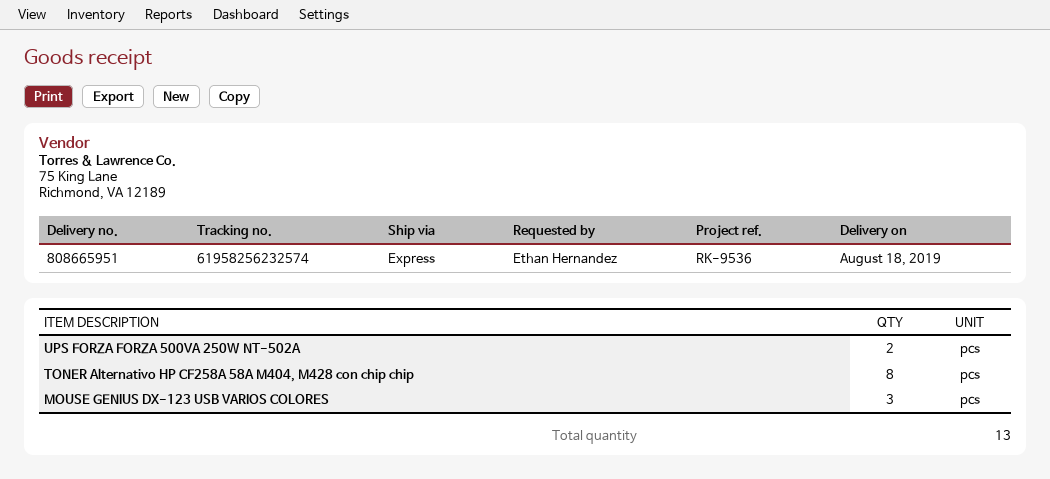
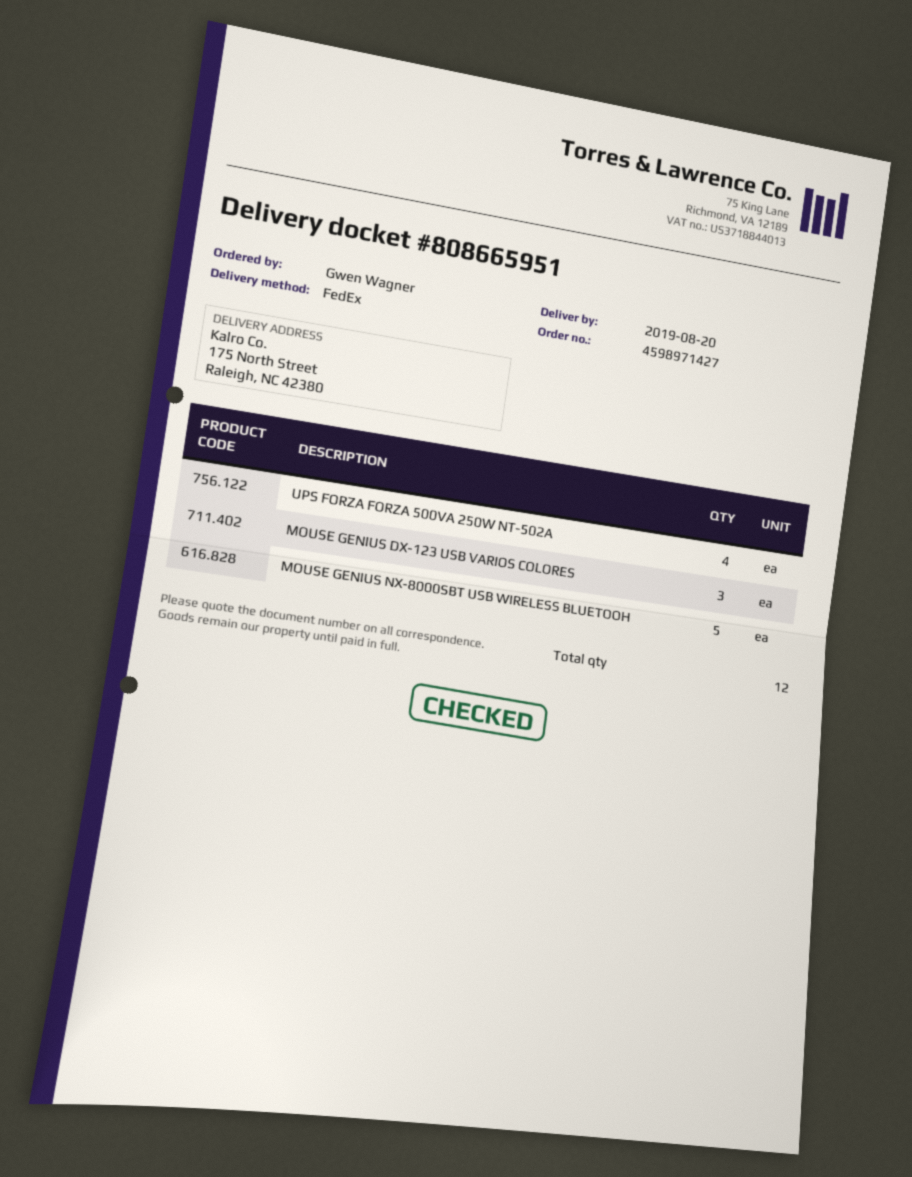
delivery date: 2019-08-18 -> 2019-08-20
ordered by: Ethan Hernandez -> Gwen Wagner
shipping method: express -> FedEx
UPS FORZA FORZA 500VA 250W NT-502A: 2 -> 4
TONER Alternativo HP CF258A 58A M404, M428 con chip chip: 8 -> none
MOUSE GENIUS NX-8000SBT USB WIRELESS BLUETOOH: none -> 5
total quantity: 13 -> 12

